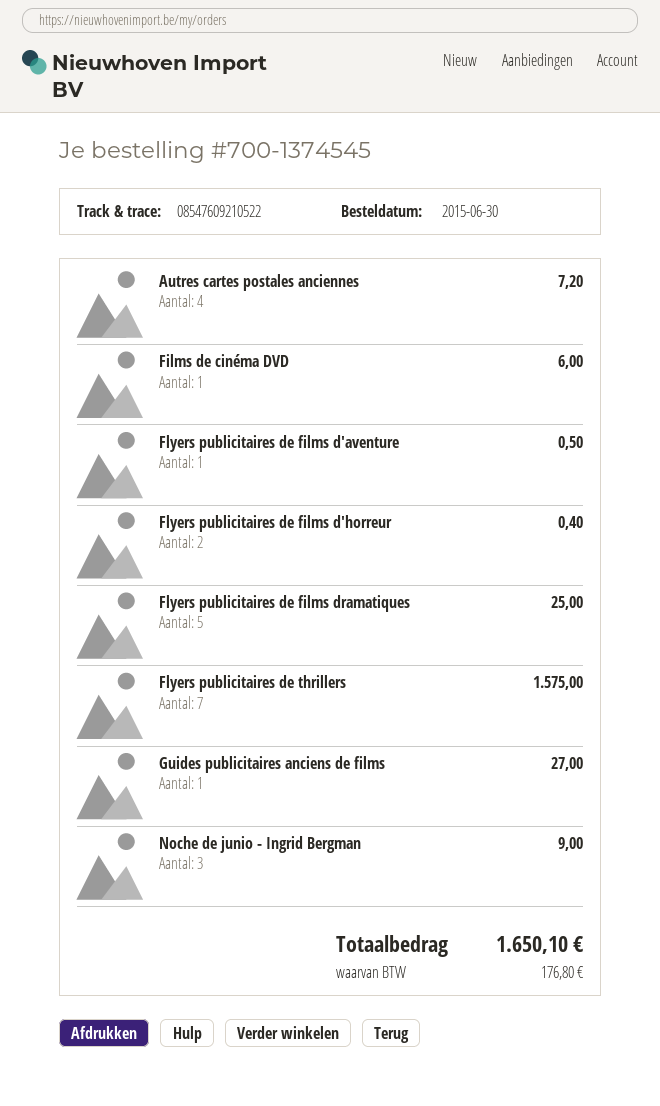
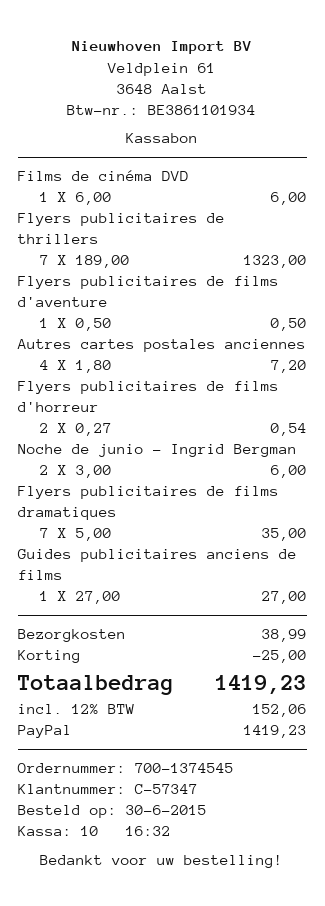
Flyers publicitaires de films d'horreur: 2 for 0.40 -> 2 for 0.54
Flyers publicitaires de films dramatiques: 5 for 25.00 -> 7 for 35.00
Flyers publicitaires de thrillers: 7 for 1575.00 -> 7 for 1323.00
Noche de junio - Ingrid Bergman: 3 for 9.00 -> 2 for 6.00
discount: none -> 25.00
shipping: none -> 38.99
tax: 176.80 -> 152.06
total: 1650.10 -> 1419.23

